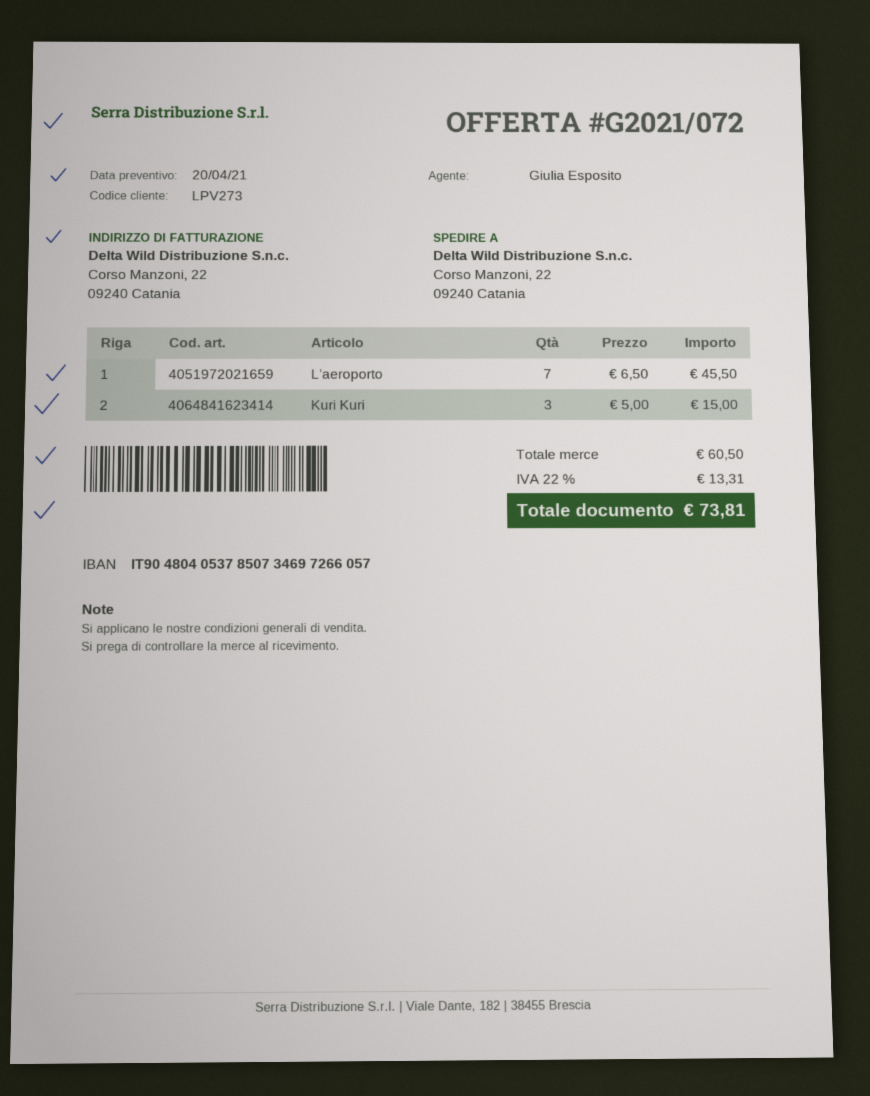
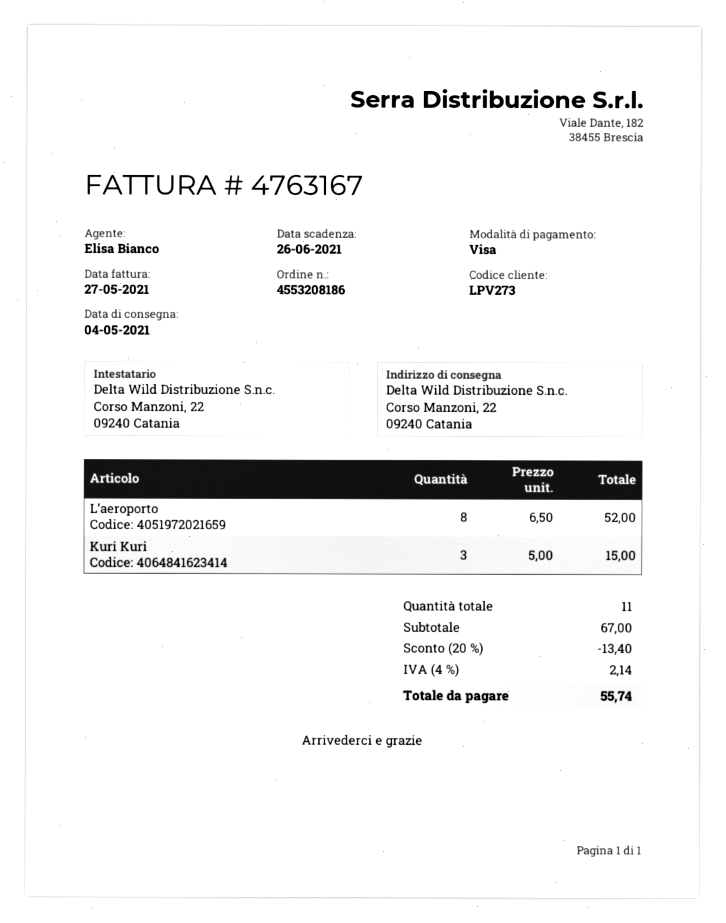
sales rep: Giulia Esposito -> Elisa Bianco
L’aeroporto: 7 x 6.50 = 45.50 -> 8 x 6.50 = 52.00
subtotal: 60.50 -> 67.00
discount: none -> 20% = 13.40
tax: 22% = 13.31 -> 4% = 2.14
total: 73.81 -> 55.74

